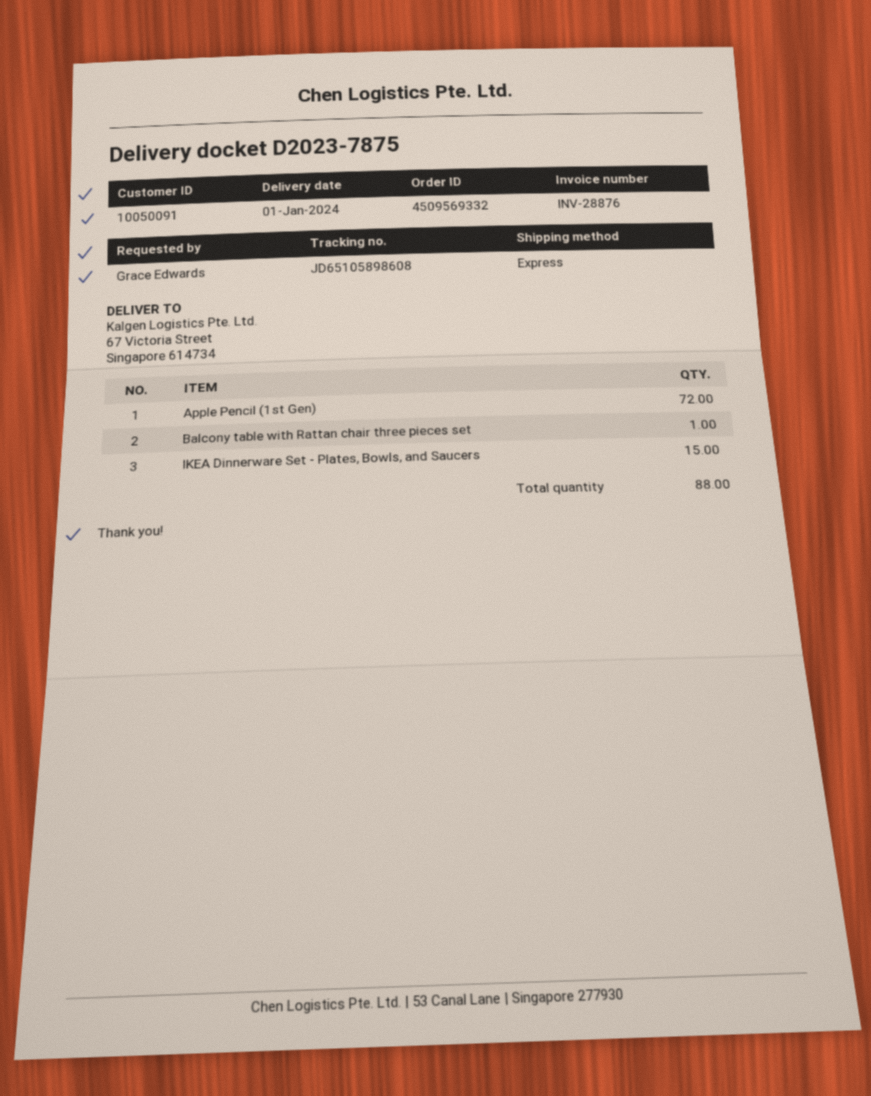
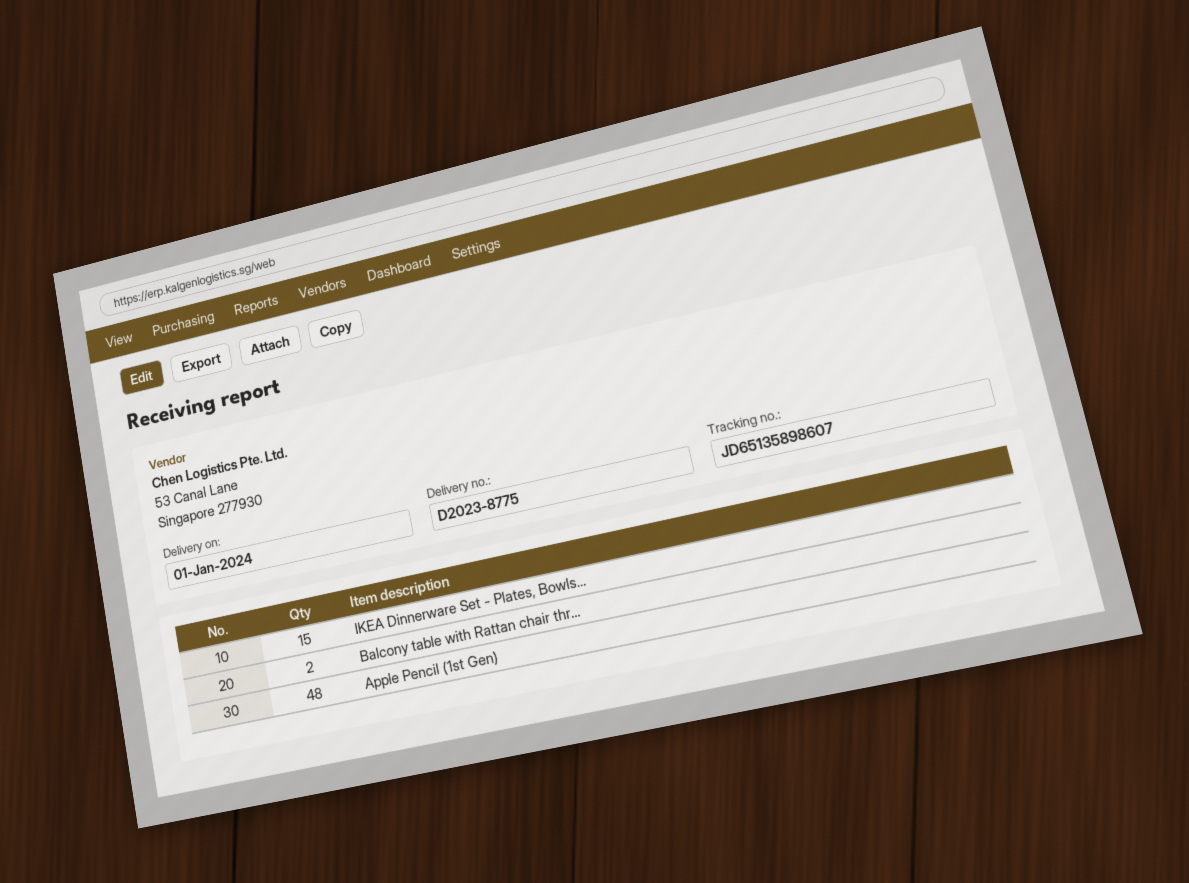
delivery note number: D2023-7875 -> D2023-8775
tracking number: JD65105898608 -> JD65135898607
Apple Pencil (1st Gen): 72 -> 48
Balcony table with Rattan chair three pieces set: 1 -> 2

